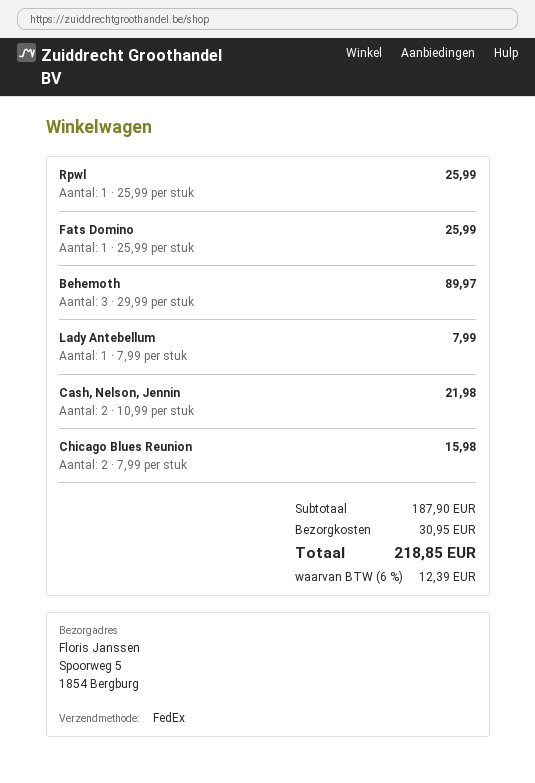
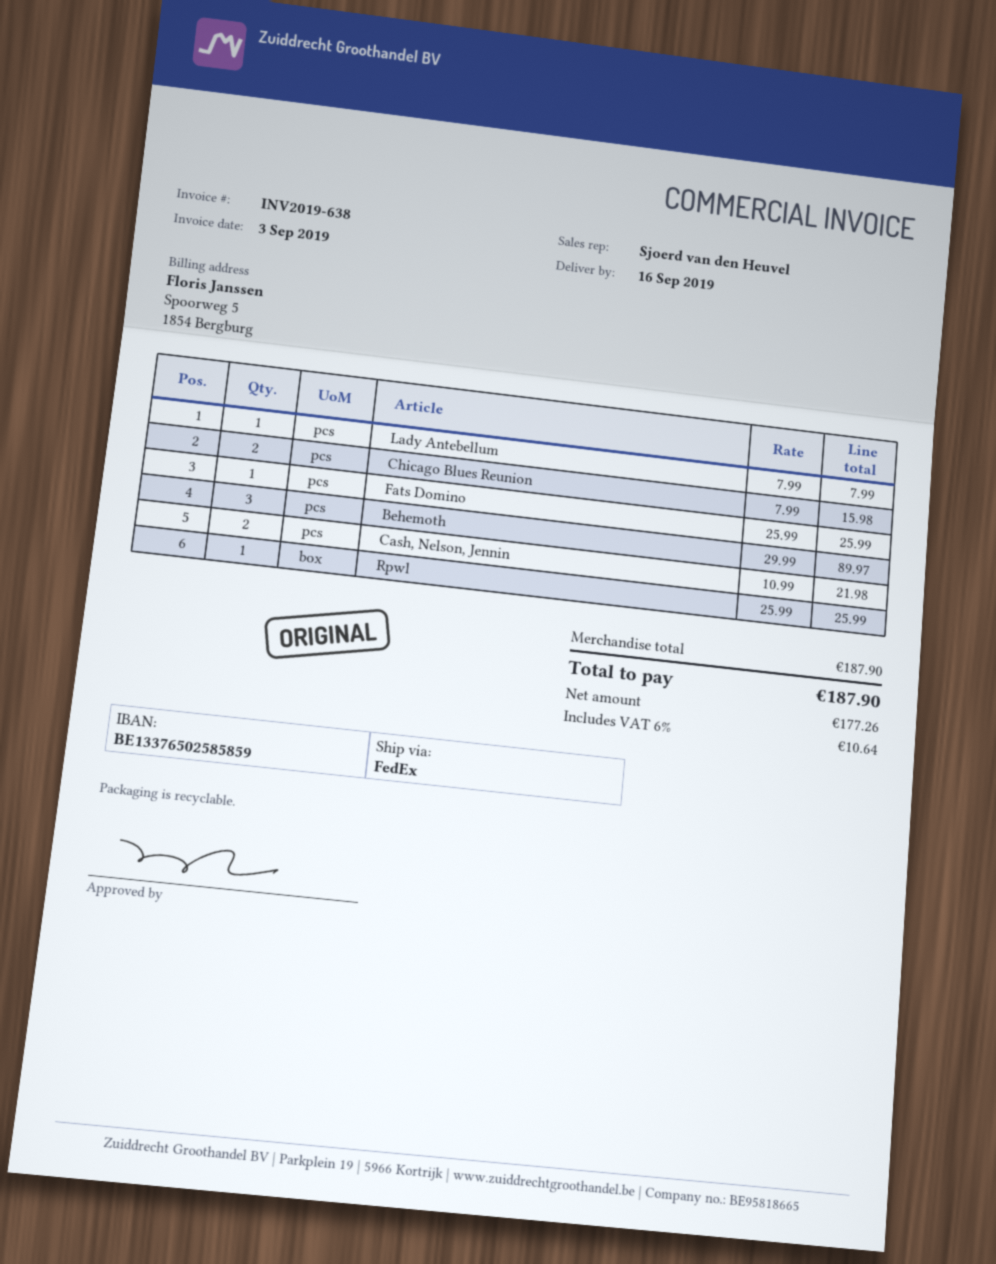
shipping: 30.95 -> none
tax: 6% = 12.39 -> 6% = 10.64
total: 218.85 -> 187.90

